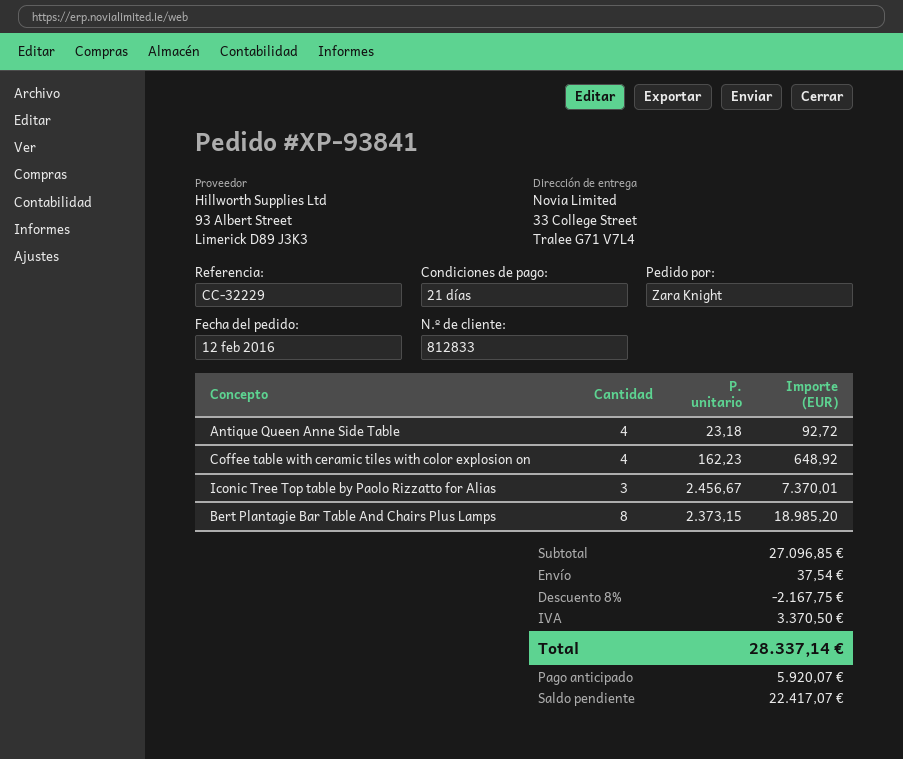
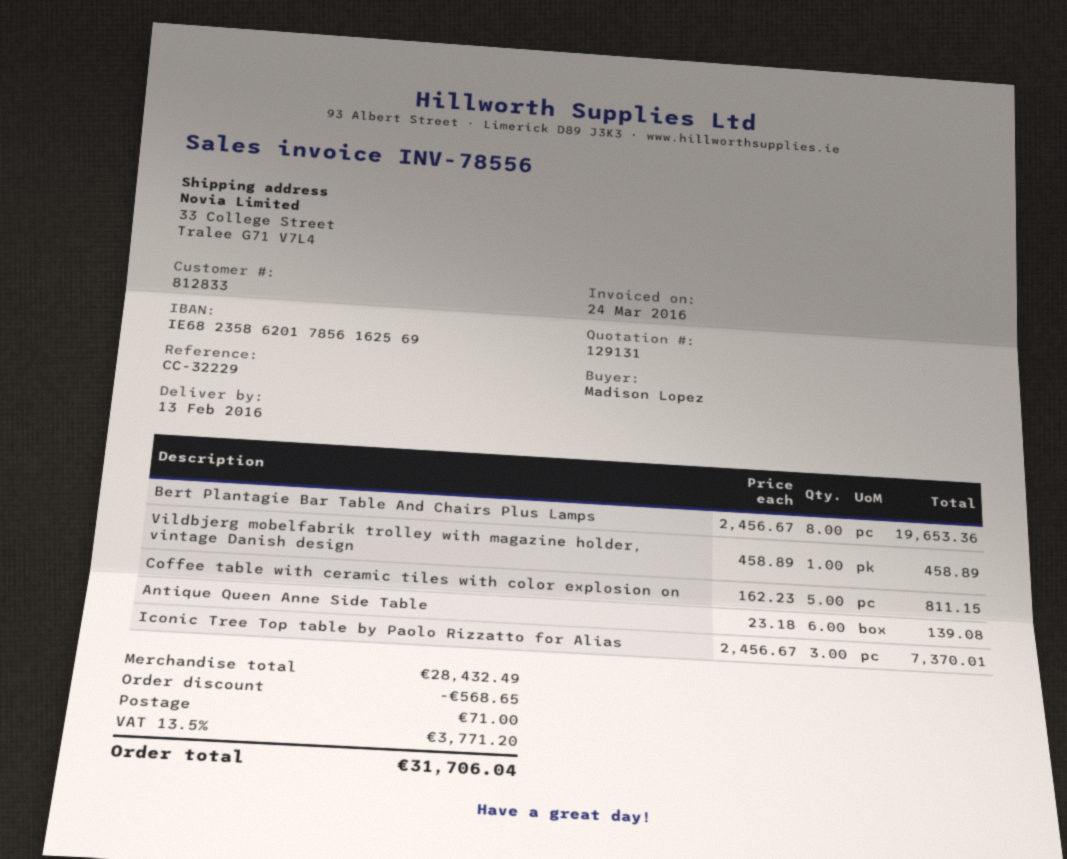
ordered by: Zara Knight -> Madison Lopez
Antique Queen Anne Side Table: 4 x 23.18 = 92.72 -> 6 x 23.18 = 139.08
Coffee table with ceramic tiles with color explosion on: 4 x 162.23 = 648.92 -> 5 x 162.23 = 811.15
Bert Plantagie Bar Table And Chairs Plus Lamps: 8 x 2373.15 = 18985.20 -> 8 x 2456.67 = 19653.36
Vildbjerg mobelfabrik trolley with magazine holder, vintage Danish design: none -> 1 x 458.89 = 458.89
subtotal: 27096.85 -> 28432.49
discount: 2167.75 -> 568.65
shipping: 37.54 -> 71.00
tax: 3370.50 -> 3771.20
total: 28337.14 -> 31706.04

